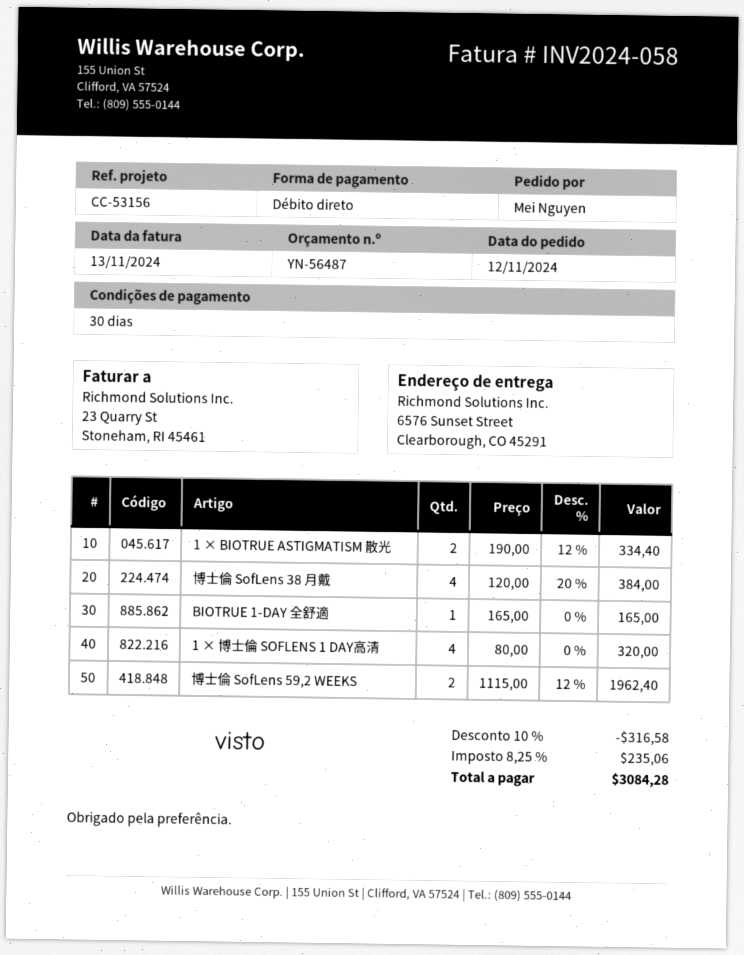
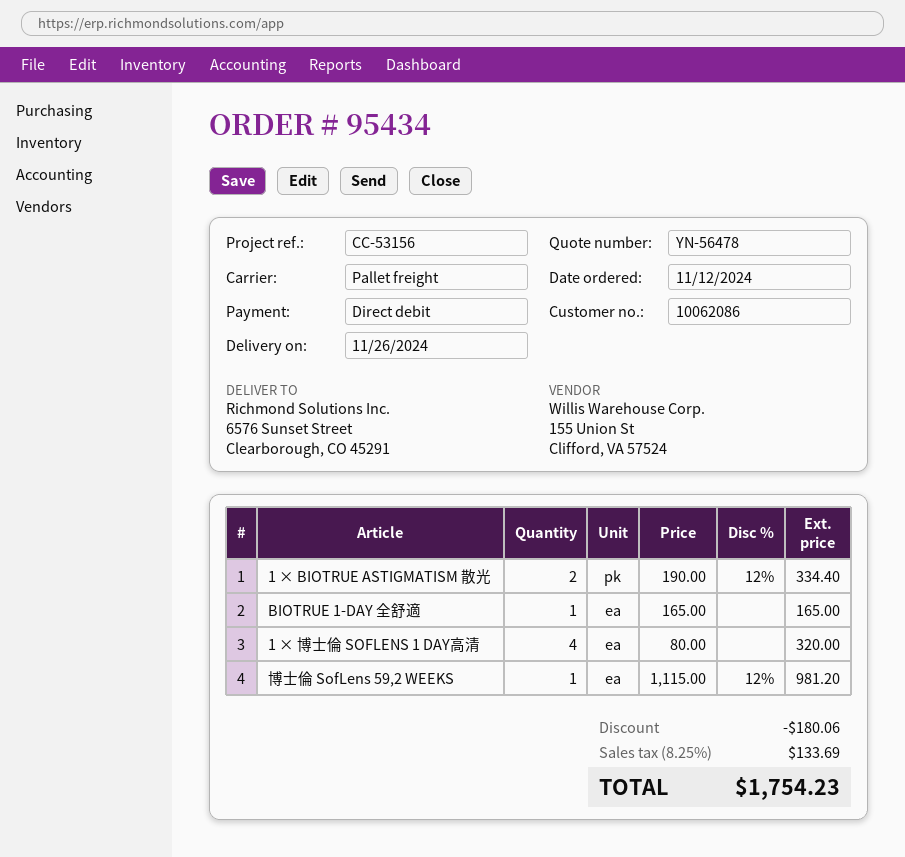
quote number: YN-56487 -> YN-56478
博士倫 SofLens 38 月戴: 4 x 120.00 - 20% = 384.00 -> none
博士倫 SofLens 59,2 WEEKS: 2 x 1115.00 - 12% = 1962.40 -> 1 x 1115.00 - 12% = 981.20
discount: 316.58 -> 180.06
tax: 8.25% = 235.06 -> 8.25% = 133.69
total: 3084.28 -> 1754.23

